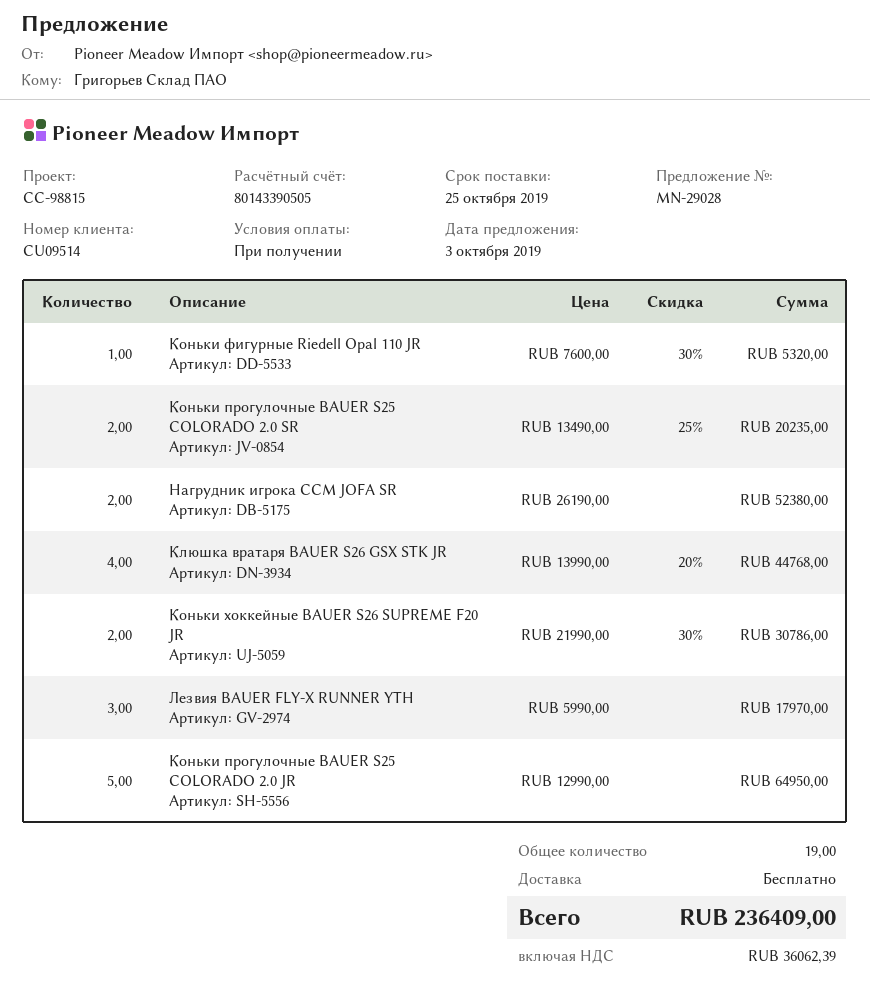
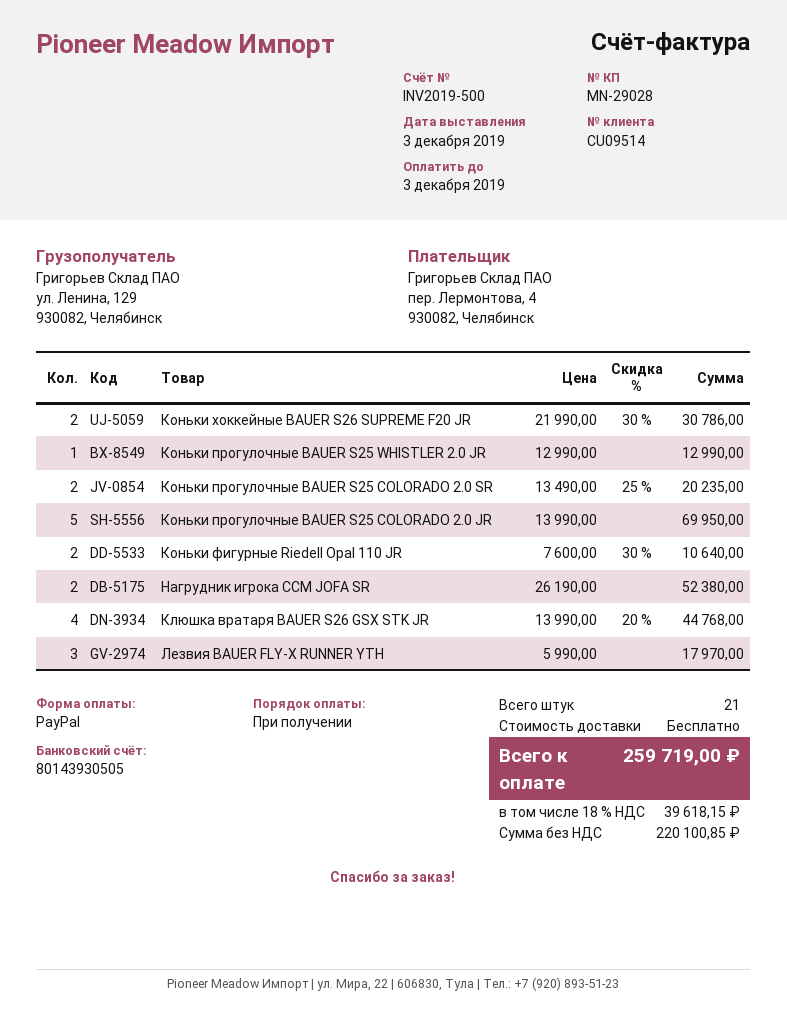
bank account: 80143390505 -> 80143930505
Коньки фигурные Riedell Opal 110 JR: 1 x 7600.00 - 30% = 5320.00 -> 2 x 7600.00 - 30% = 10640.00
Коньки прогулочные BAUER S25 COLORADO 2.0 JR: 5 x 12990.00 = 64950.00 -> 5 x 13990.00 = 69950.00
Коньки прогулочные BAUER S25 WHISTLER 2.0 JR: none -> 1 x 12990.00 = 12990.00
total quantity: 19 -> 21
tax: 36062.39 -> 39618.15
total: 236409.00 -> 259719.00

